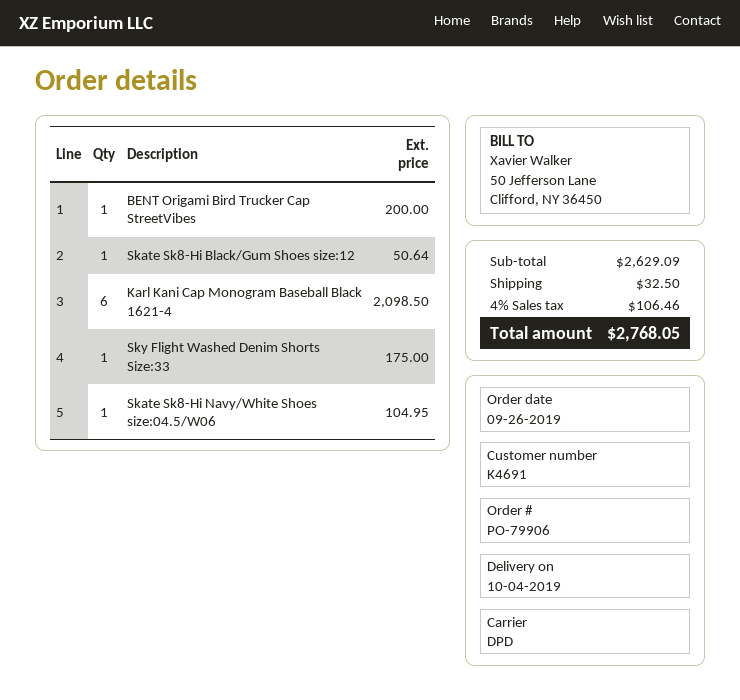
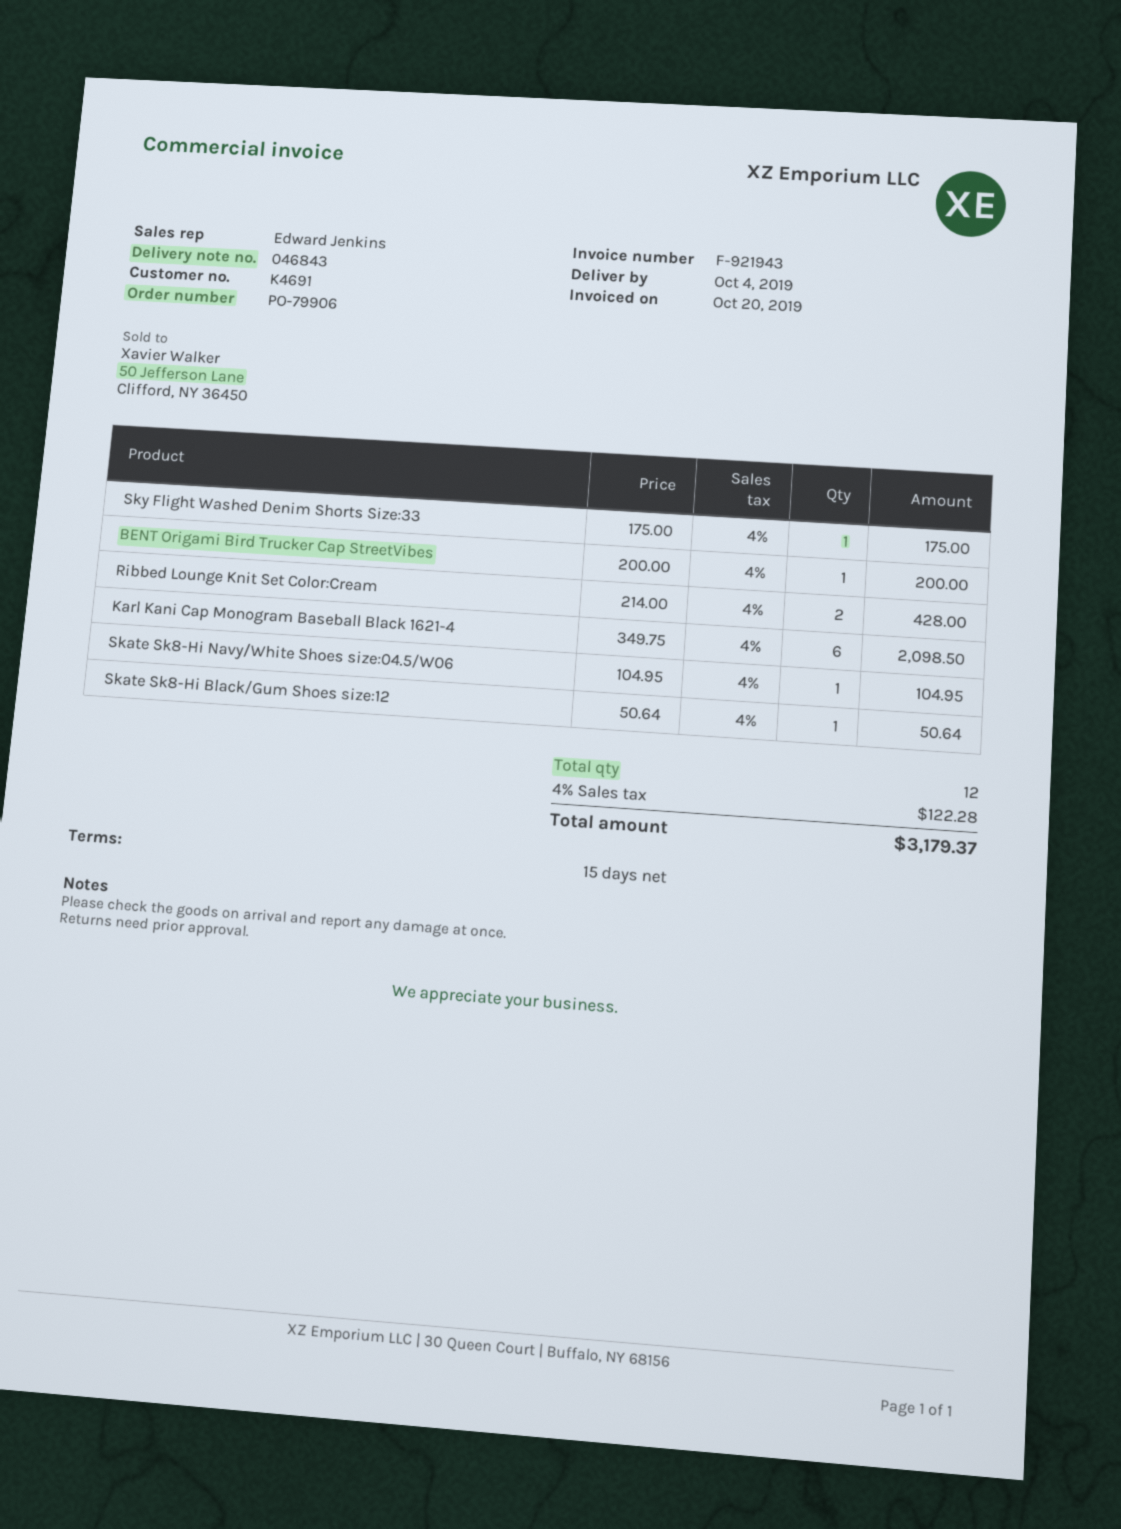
Ribbed Lounge Knit Set Color:Cream: none -> 2 for 428.00
shipping: 32.50 -> none
tax: 4% = 106.46 -> 4% = 122.28
total: 2768.05 -> 3179.37

